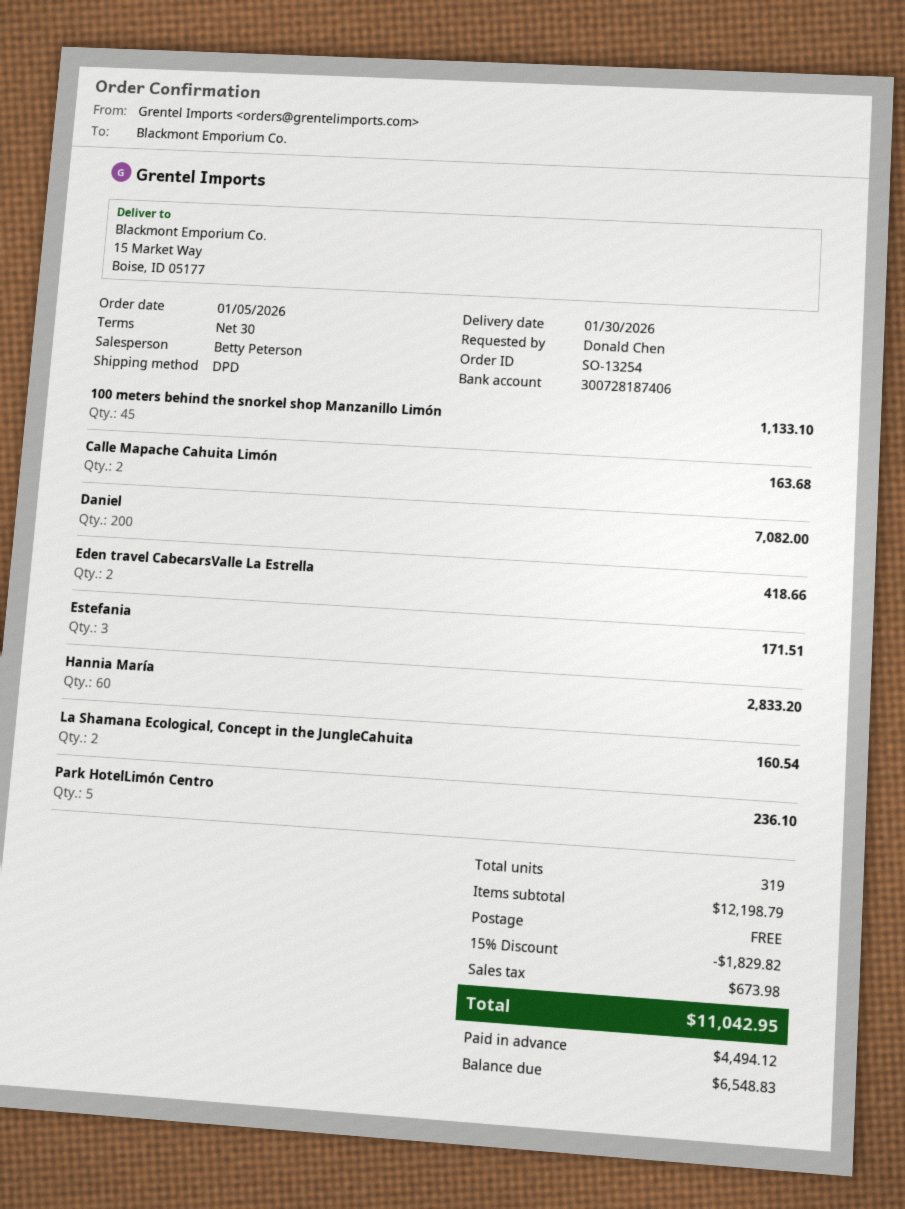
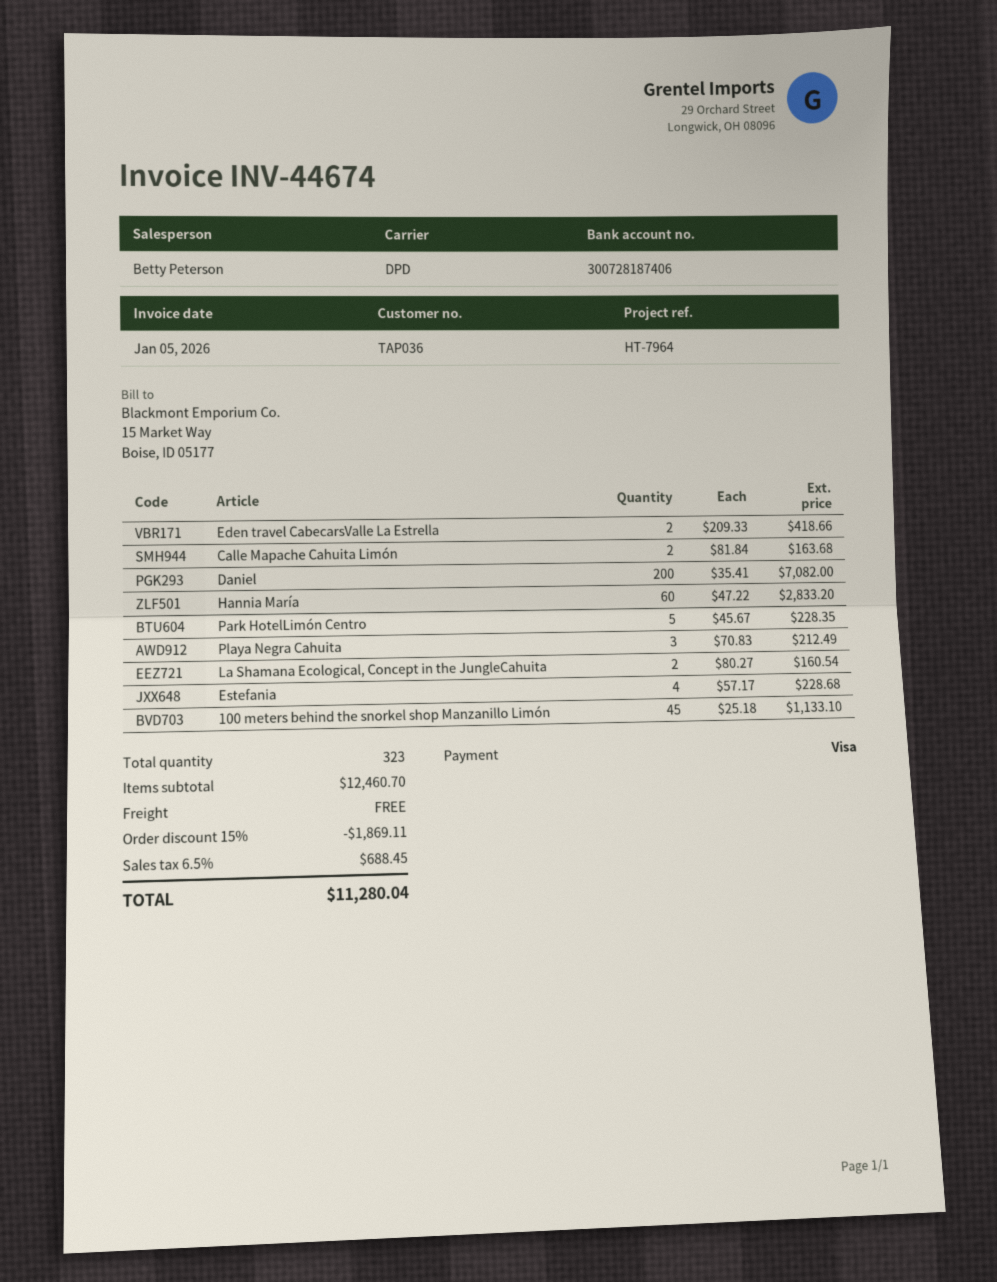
Estefania: 3 for 171.51 -> 4 for 228.68
Park HotelLimón Centro: 5 for 236.10 -> 5 for 228.35
Playa Negra Cahuita: none -> 3 for 212.49
total quantity: 319 -> 323
subtotal: 12198.79 -> 12460.70
discount: 15% = 1829.82 -> 15% = 1869.11
tax: 673.98 -> 688.45
total: 11042.95 -> 11280.04

